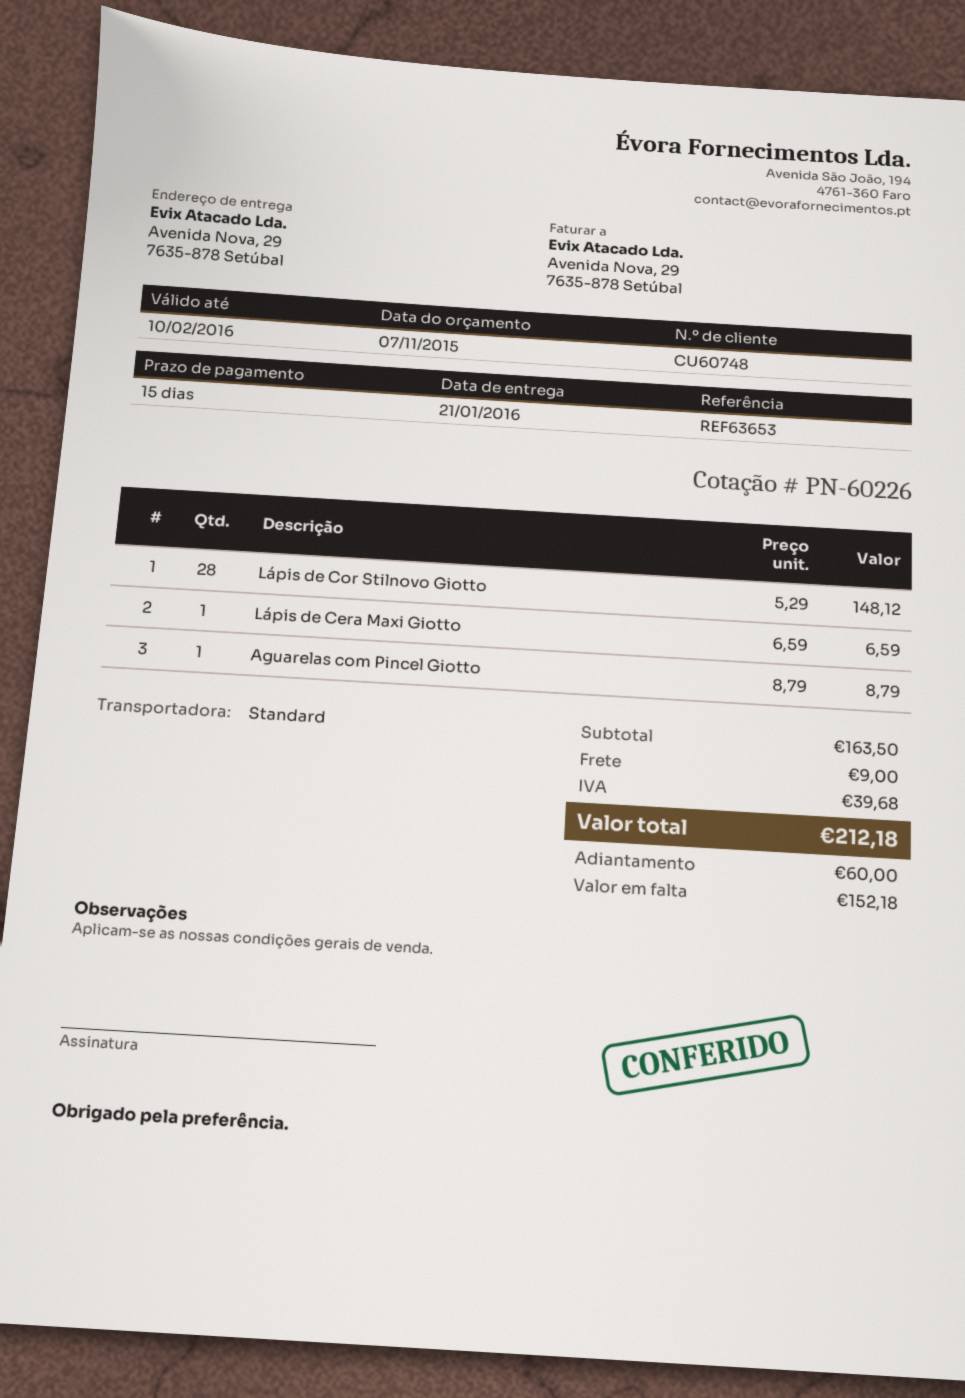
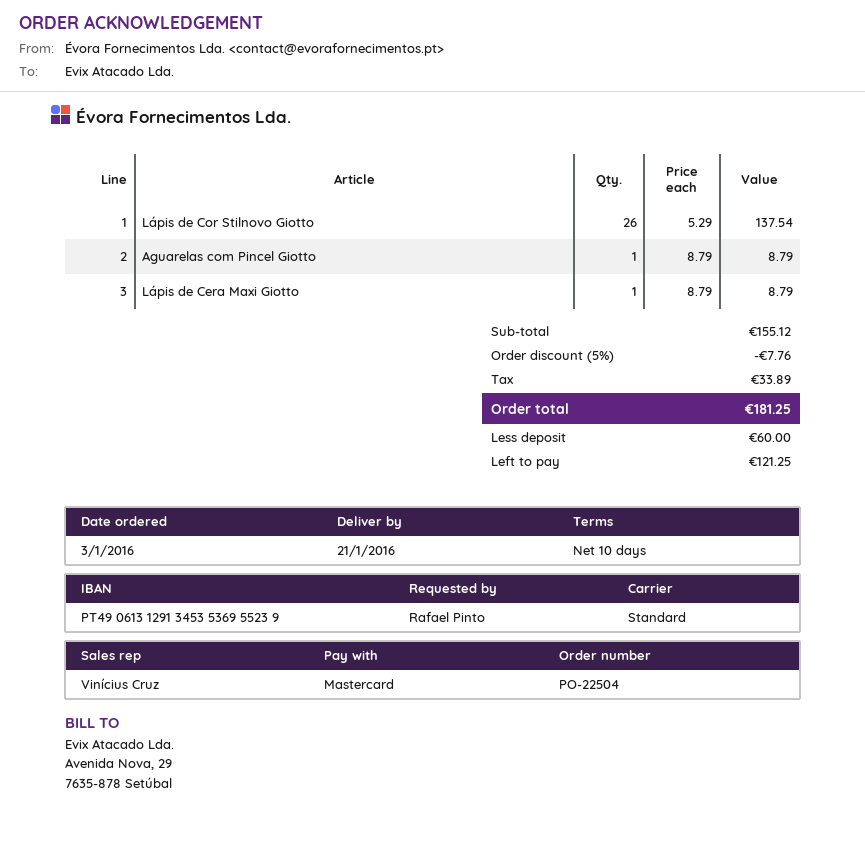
payment terms: 15 days -> 10 days
Lápis de Cor Stilnovo Giotto: 28 x 5.29 = 148.12 -> 26 x 5.29 = 137.54
Lápis de Cera Maxi Giotto: 1 x 6.59 = 6.59 -> 1 x 8.79 = 8.79
subtotal: 163.50 -> 155.12
discount: none -> 5% = 7.76
shipping: 9.00 -> none
tax: 39.68 -> 33.89
total: 212.18 -> 181.25
balance: 152.18 -> 121.25

